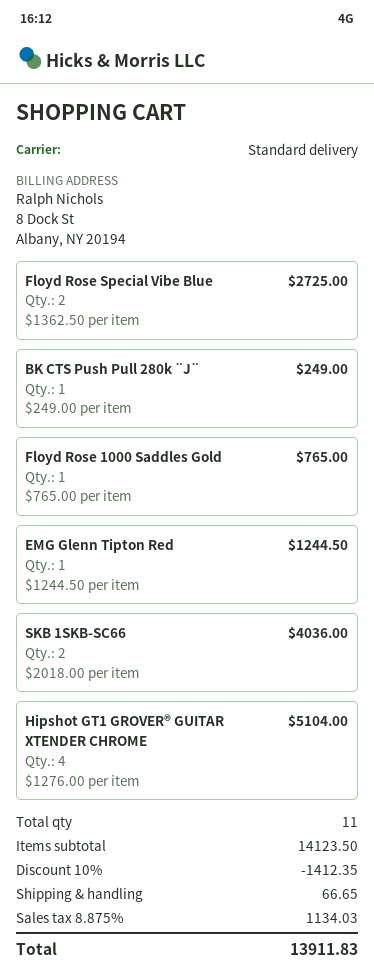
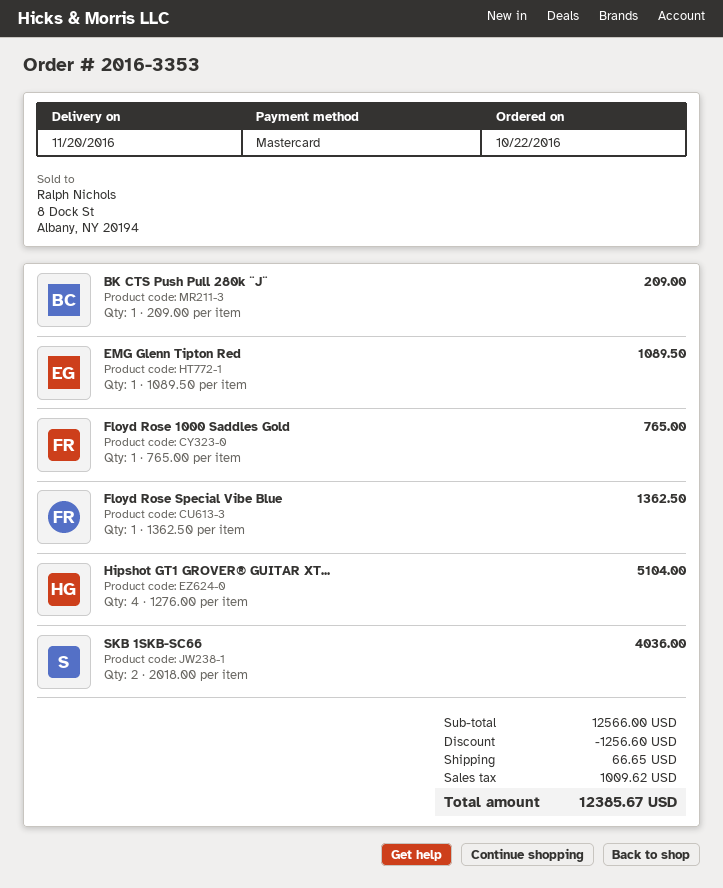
Floyd Rose Special Vibe Blue: 2 x 1362.50 = 2725.00 -> 1 x 1362.50 = 1362.50
BK CTS Push Pull 280k ¨J¨: 1 x 249.00 = 249.00 -> 1 x 209.00 = 209.00
EMG Glenn Tipton Red: 1 x 1244.50 = 1244.50 -> 1 x 1089.50 = 1089.50
subtotal: 14123.50 -> 12566.00
discount: 1412.35 -> 1256.60
tax: 1134.03 -> 1009.62
total: 13911.83 -> 12385.67

